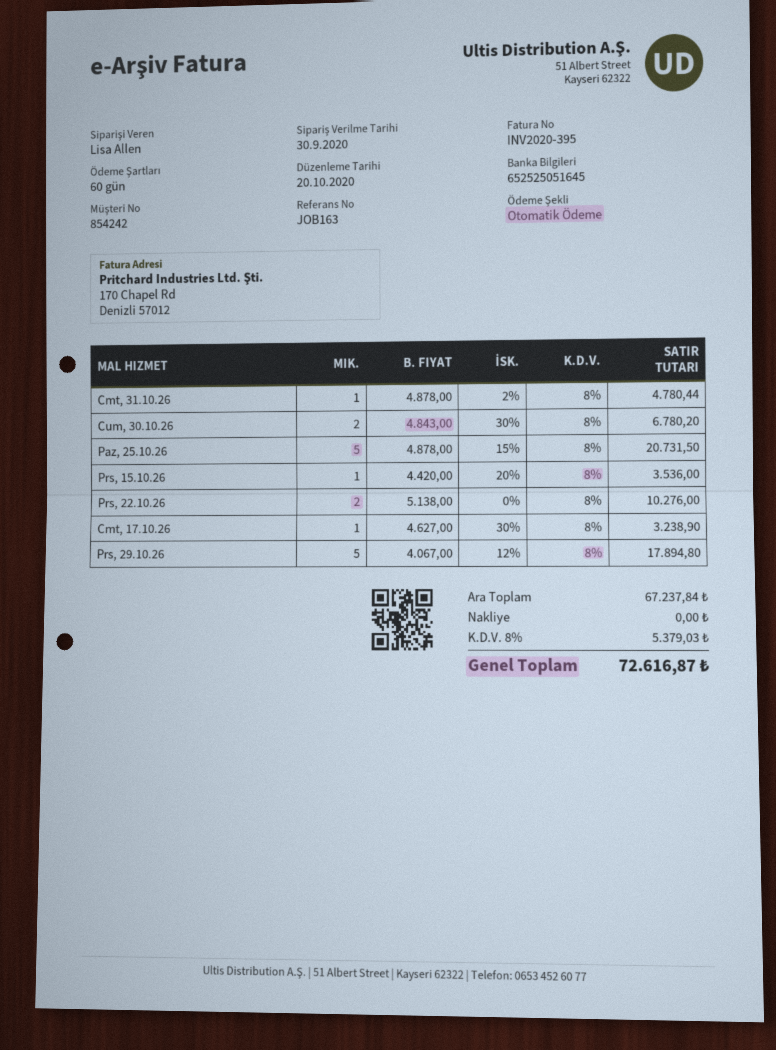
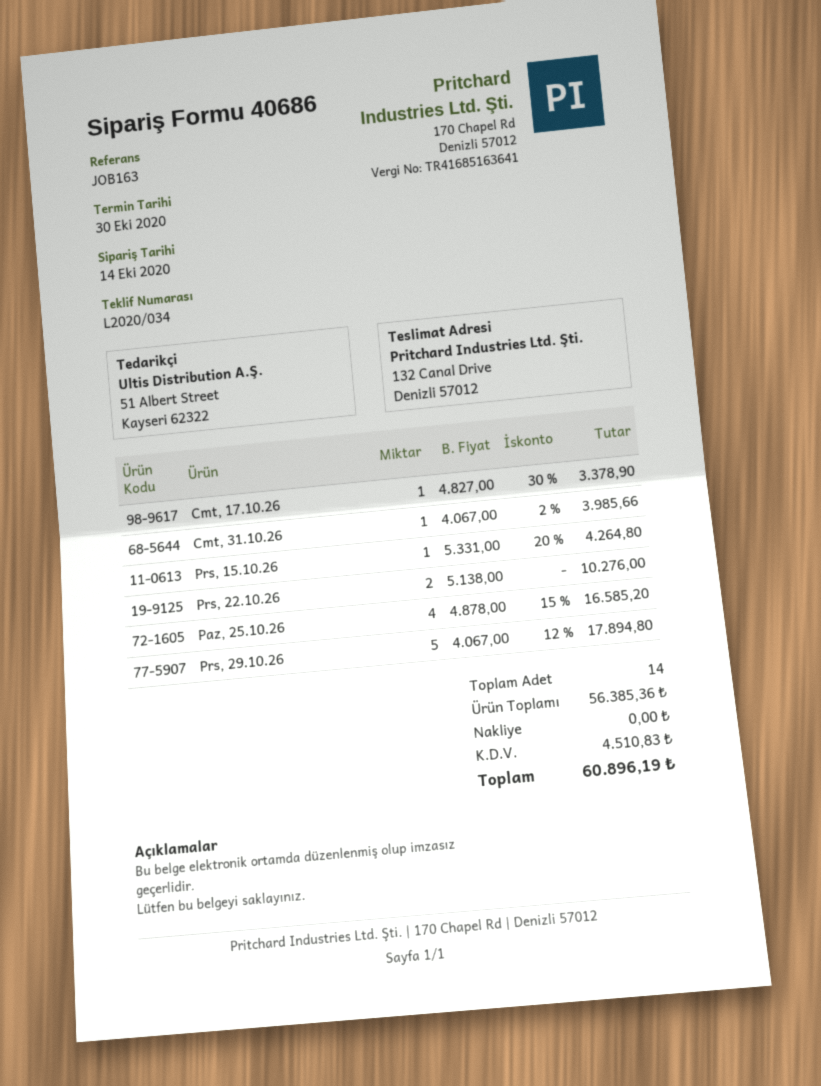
order date: 2020-09-30 -> 2020-10-14
Cmt, 31.10.26: 1 x 4878.00 - 2% = 4780.44 -> 1 x 4067.00 - 2% = 3985.66
Cum, 30.10.26: 2 x 4843.00 - 30% = 6780.20 -> none
Paz, 25.10.26: 5 x 4878.00 - 15% = 20731.50 -> 4 x 4878.00 - 15% = 16585.20
Prs, 15.10.26: 1 x 4420.00 - 20% = 3536.00 -> 1 x 5331.00 - 20% = 4264.80
Cmt, 17.10.26: 1 x 4627.00 - 30% = 3238.90 -> 1 x 4827.00 - 30% = 3378.90
subtotal: 67237.84 -> 56385.36
tax: 5379.03 -> 4510.83
total: 72616.87 -> 60896.19

